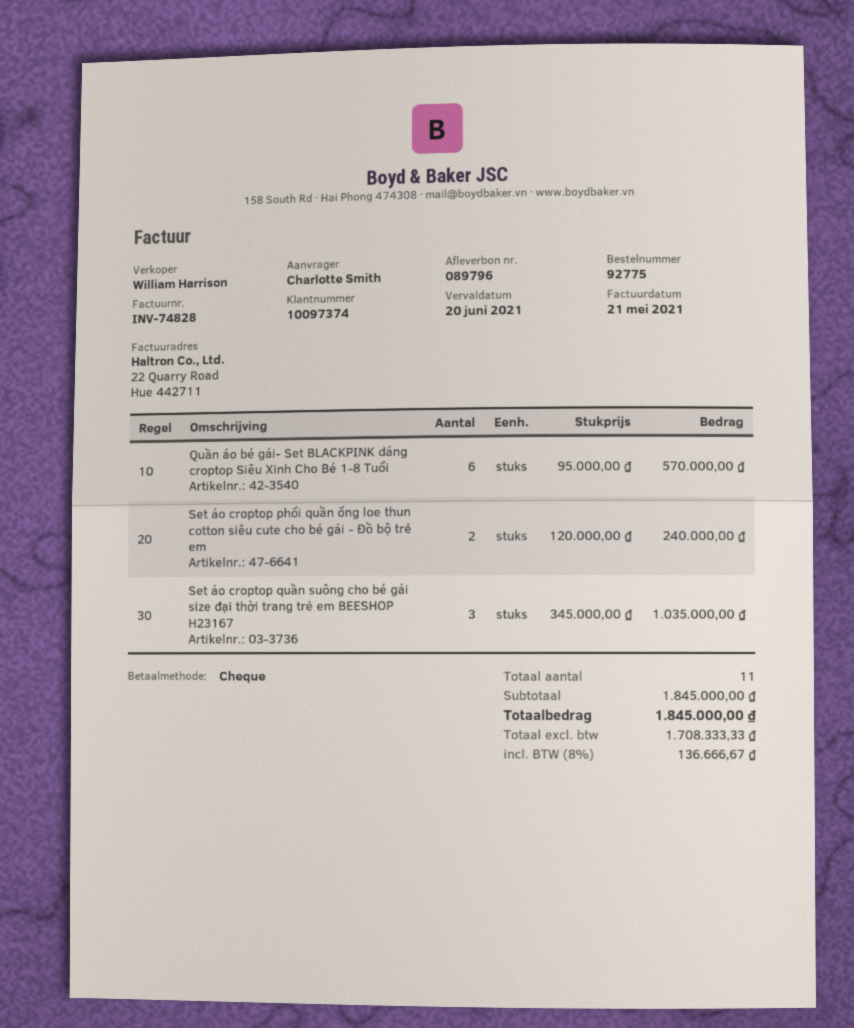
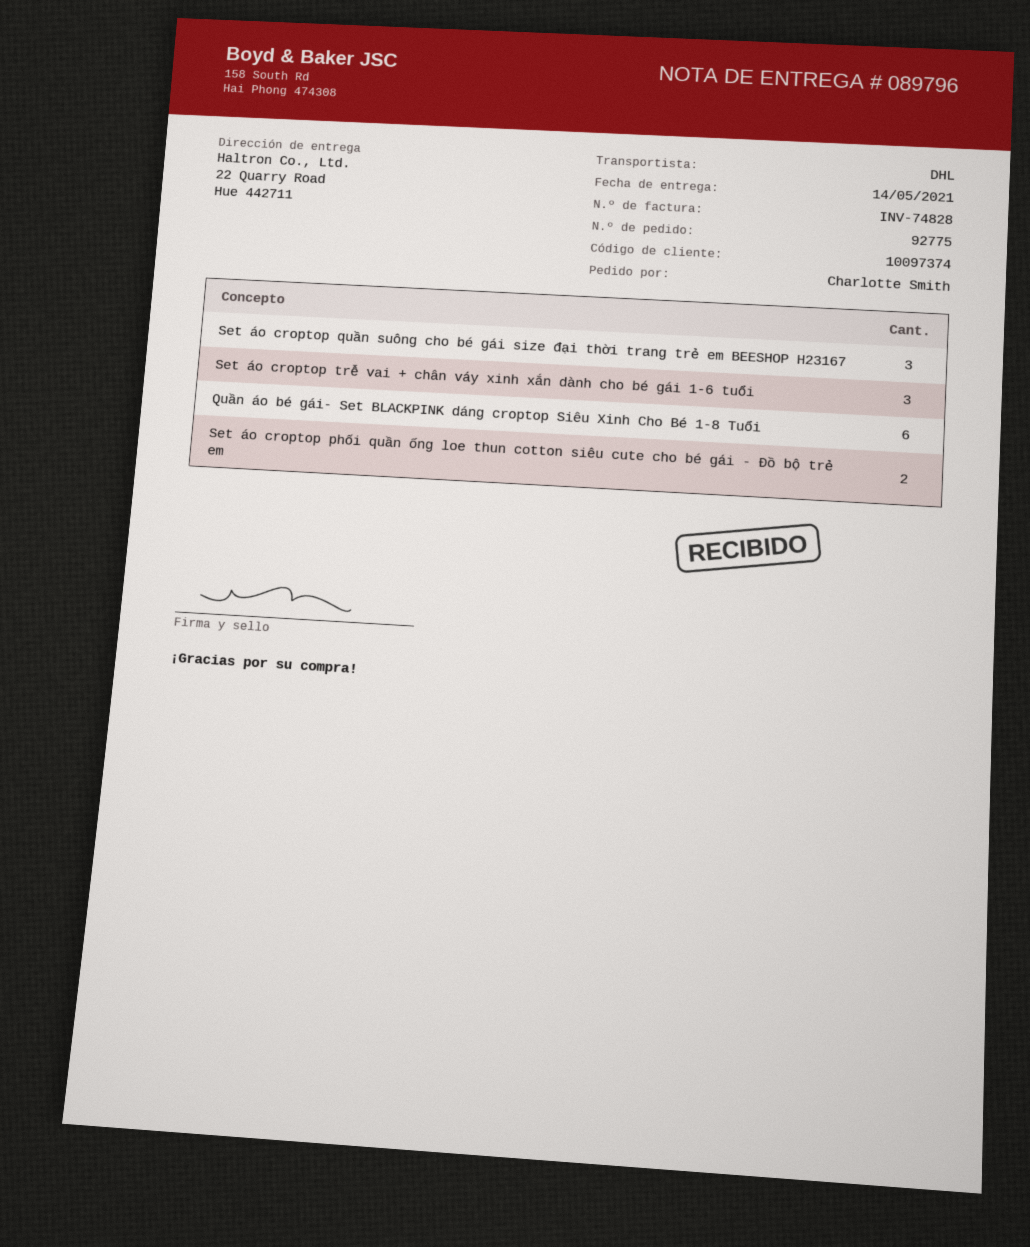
Set áo croptop trễ vai + chân váy xinh xắn dành cho bé gái 1-6 tuổi: none -> 3

